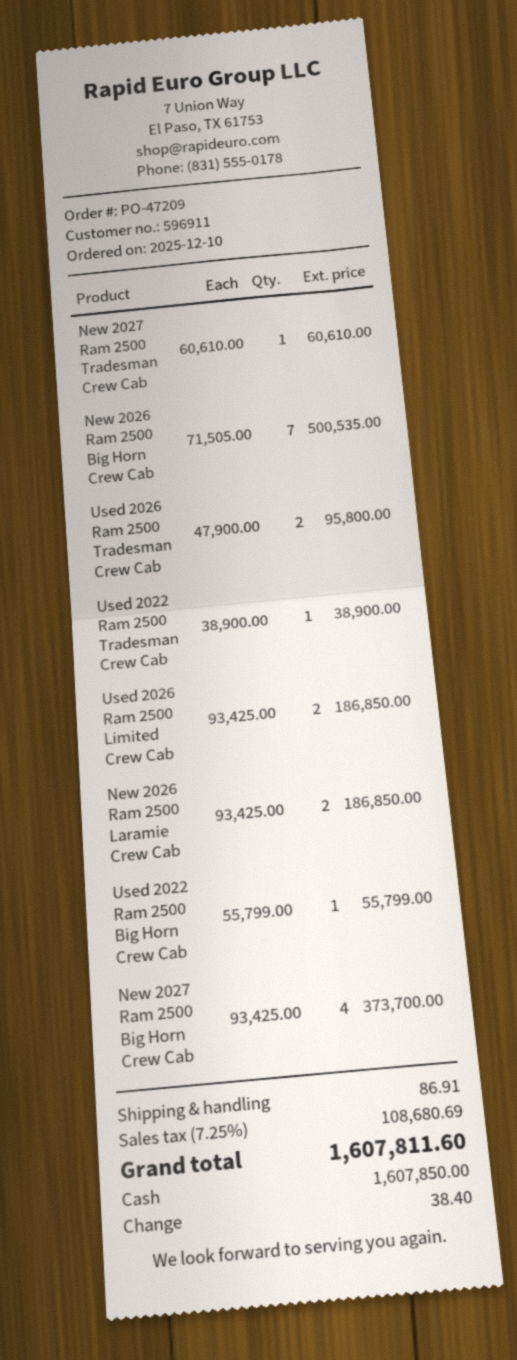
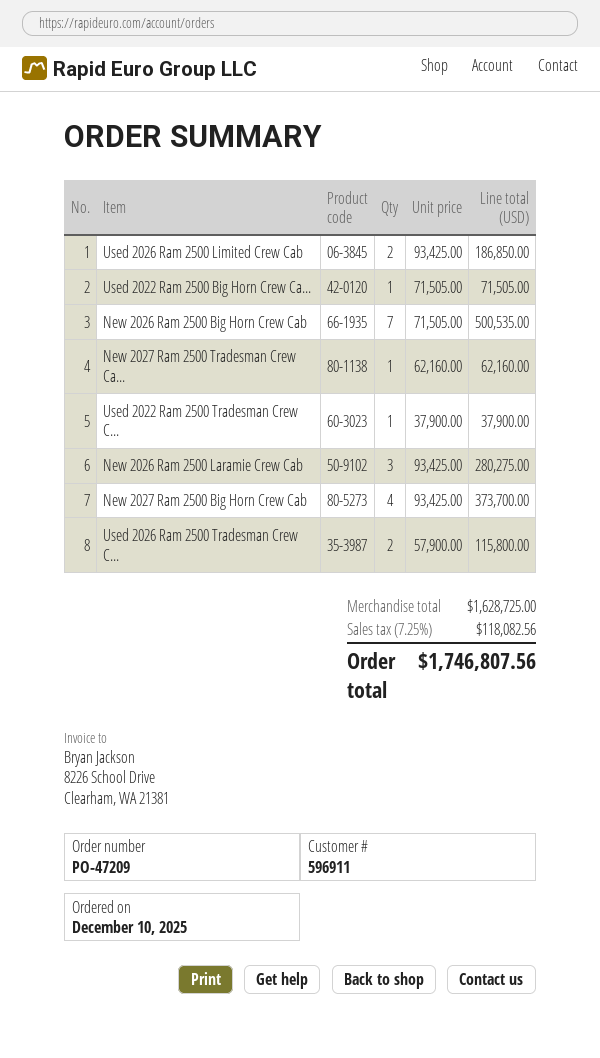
New 2027 Ram 2500 Tradesman Crew Cab: 1 x 60610.00 = 60610.00 -> 1 x 62160.00 = 62160.00
Used 2026 Ram 2500 Tradesman Crew Cab: 2 x 47900.00 = 95800.00 -> 2 x 57900.00 = 115800.00
Used 2022 Ram 2500 Tradesman Crew Cab: 1 x 38900.00 = 38900.00 -> 1 x 37900.00 = 37900.00
New 2026 Ram 2500 Laramie Crew Cab: 2 x 93425.00 = 186850.00 -> 3 x 93425.00 = 280275.00
Used 2022 Ram 2500 Big Horn Crew Cab: 1 x 55799.00 = 55799.00 -> 1 x 71505.00 = 71505.00
shipping: 86.91 -> none
tax: 7.25% = 108680.69 -> 7.25% = 118082.56
total: 1607811.60 -> 1746807.56

